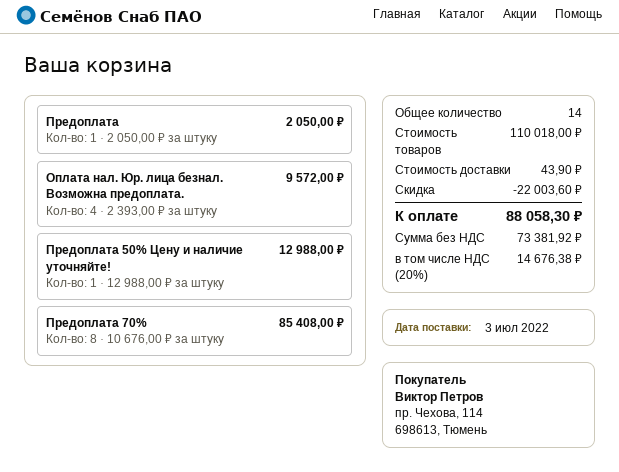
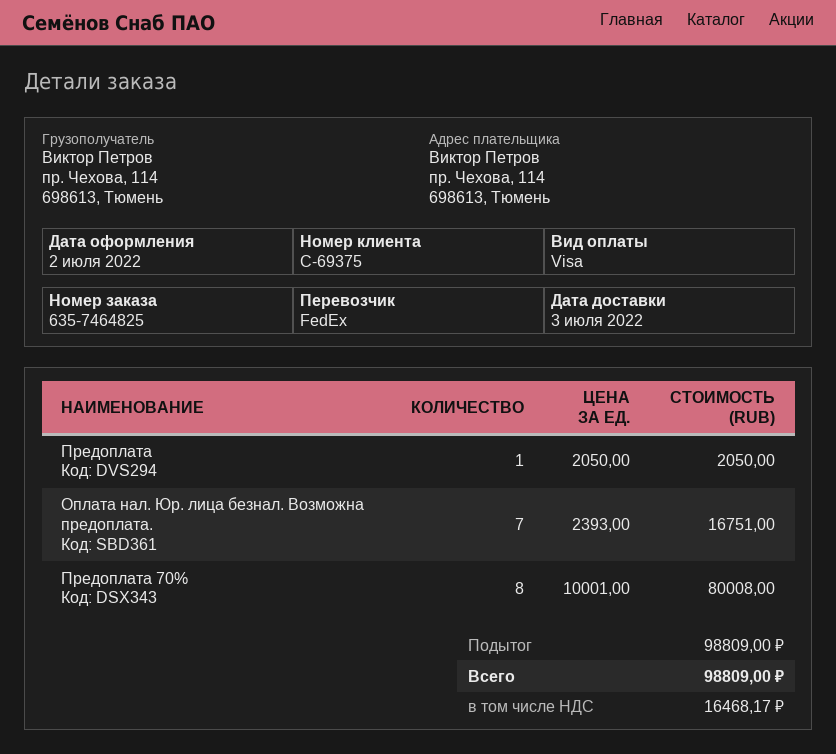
Оплата нал. Юр. лица безнал. Возможна предоплата.: 4 x 2393.00 = 9572.00 -> 7 x 2393.00 = 16751.00
Предоплата 50% Цену и наличие уточняйте!: 1 x 12988.00 = 12988.00 -> none
Предоплата 70%: 8 x 10676.00 = 85408.00 -> 8 x 10001.00 = 80008.00
subtotal: 110018.00 -> 98809.00
discount: 22003.60 -> none
shipping: 43.90 -> none
tax: 14676.38 -> 16468.17
total: 88058.30 -> 98809.00

